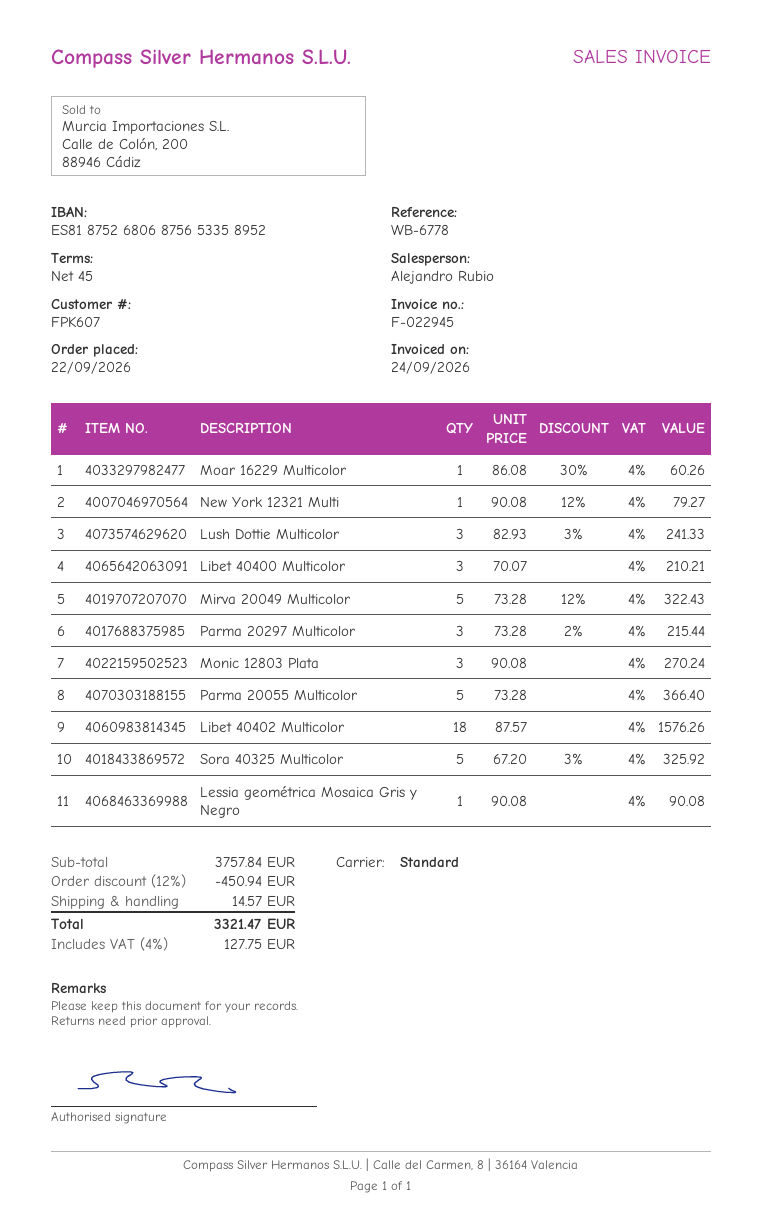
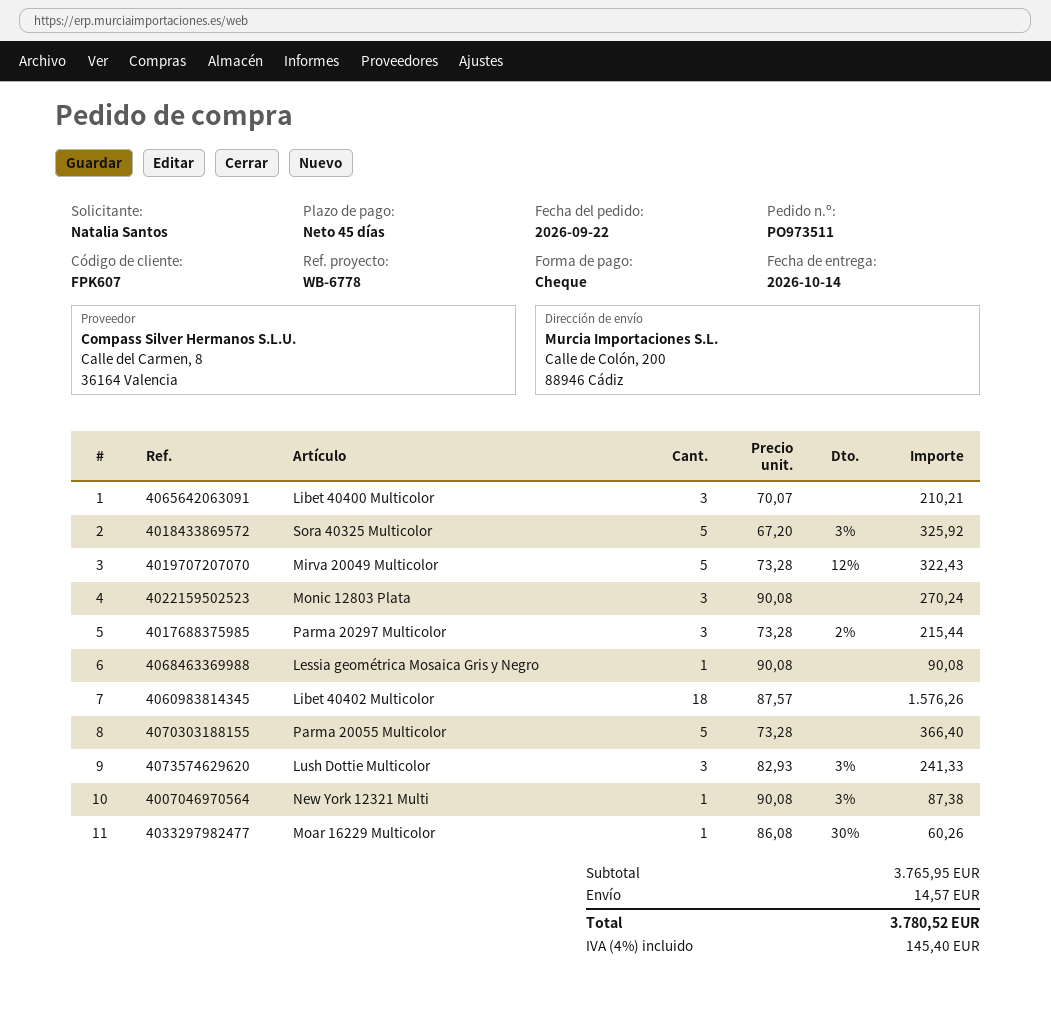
New York 12321 Multi: 1 x 90.08 - 12% = 79.27 -> 1 x 90.08 - 3% = 87.38
subtotal: 3757.84 -> 3765.95
discount: 12% = 450.94 -> none
tax: 4% = 127.75 -> 4% = 145.40
total: 3321.47 -> 3780.52

